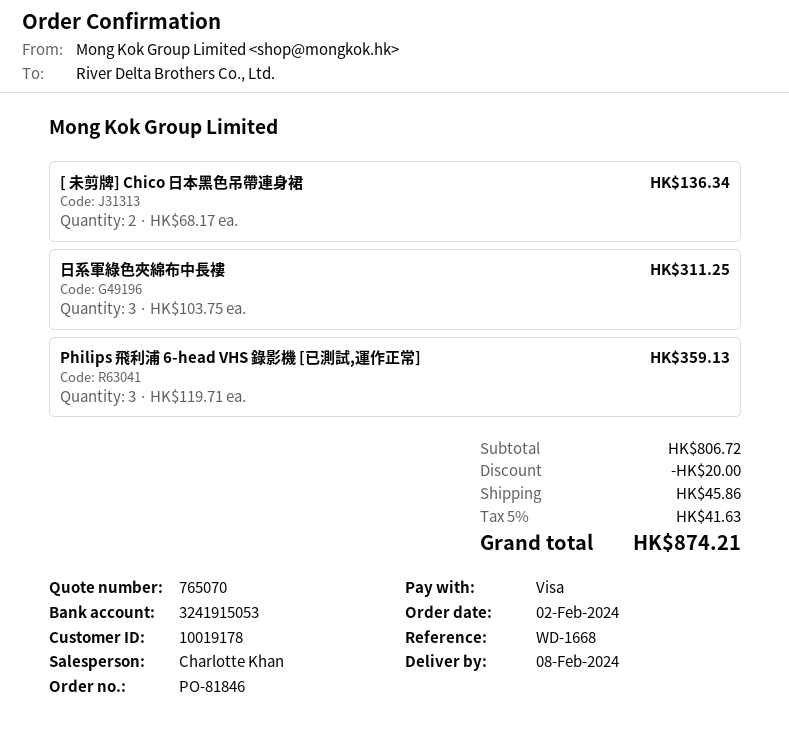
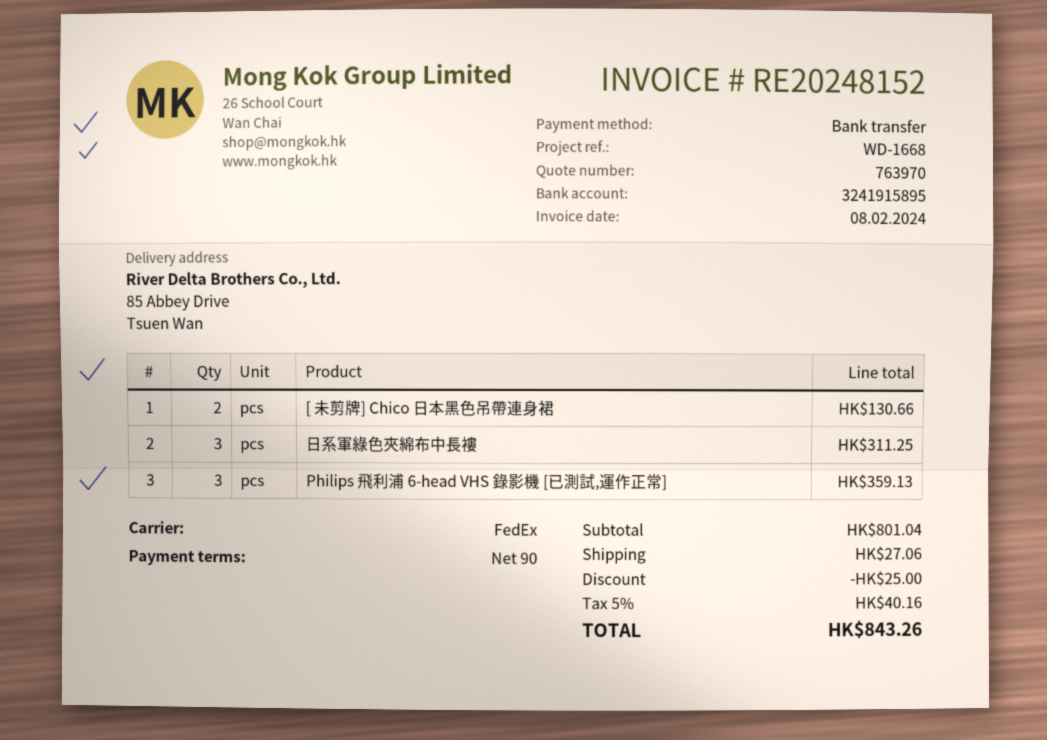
quote number: 765070 -> 763970
payment method: Visa -> bank transfer
bank account: 3241915053 -> 3241915895
[ 未剪牌] Chico 日本黑色吊帶連身裙: 2 for 136.34 -> 2 for 130.66
subtotal: 806.72 -> 801.04
discount: 20.00 -> 25.00
shipping: 45.86 -> 27.06
tax: 5% = 41.63 -> 5% = 40.16
total: 874.21 -> 843.26

